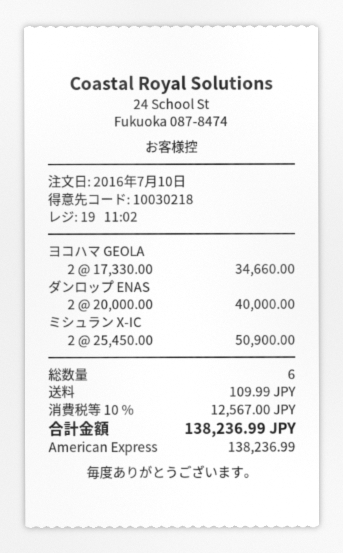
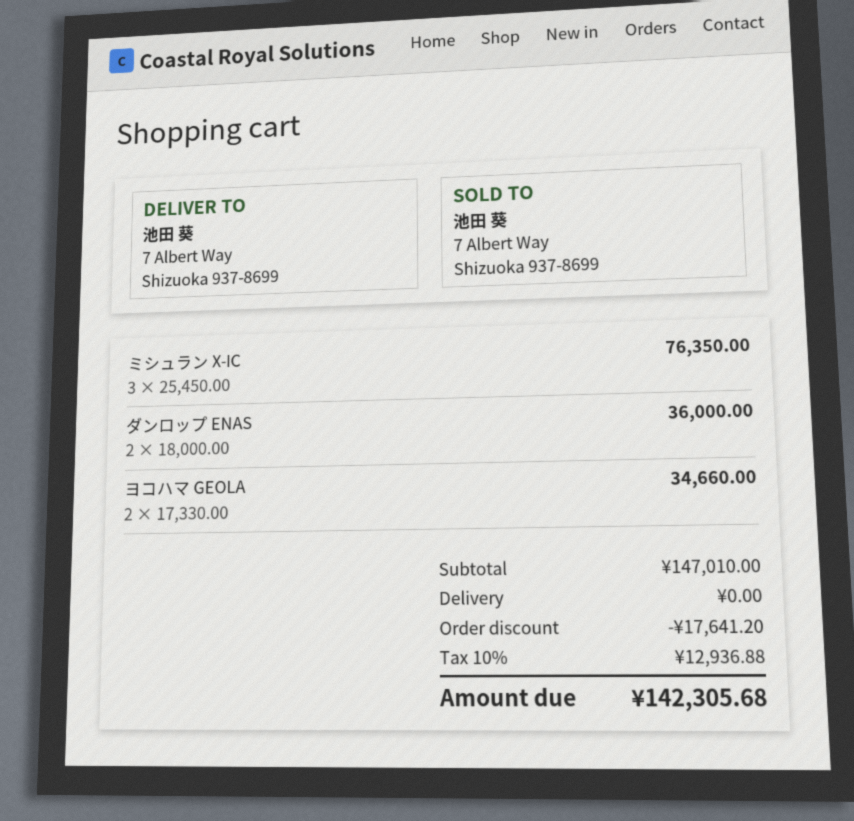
ダンロップ ENAS: 2 x 20000.00 = 40000.00 -> 2 x 18000.00 = 36000.00
ミシュラン X-IC: 2 x 25450.00 = 50900.00 -> 3 x 25450.00 = 76350.00
discount: none -> 17641.20
shipping: 109.99 -> 0.00
tax: 10% = 12567.00 -> 10% = 12936.88
total: 138236.99 -> 142305.68

